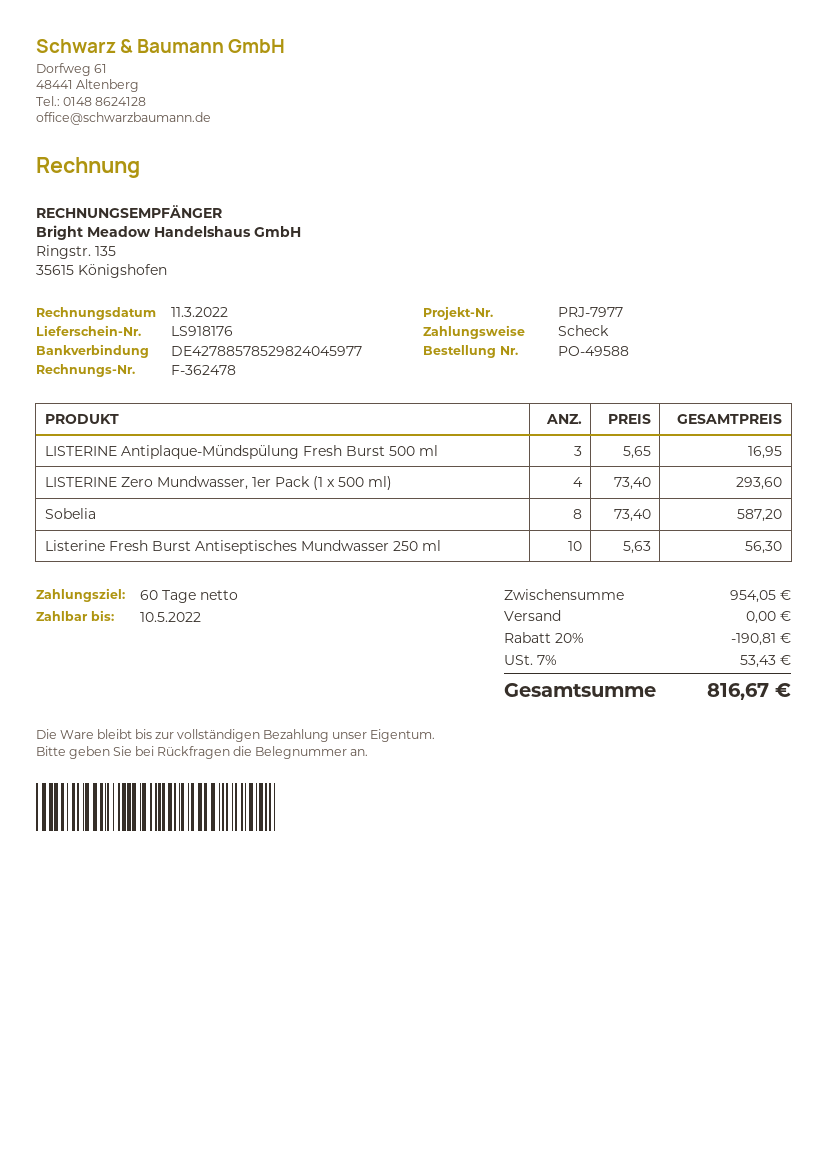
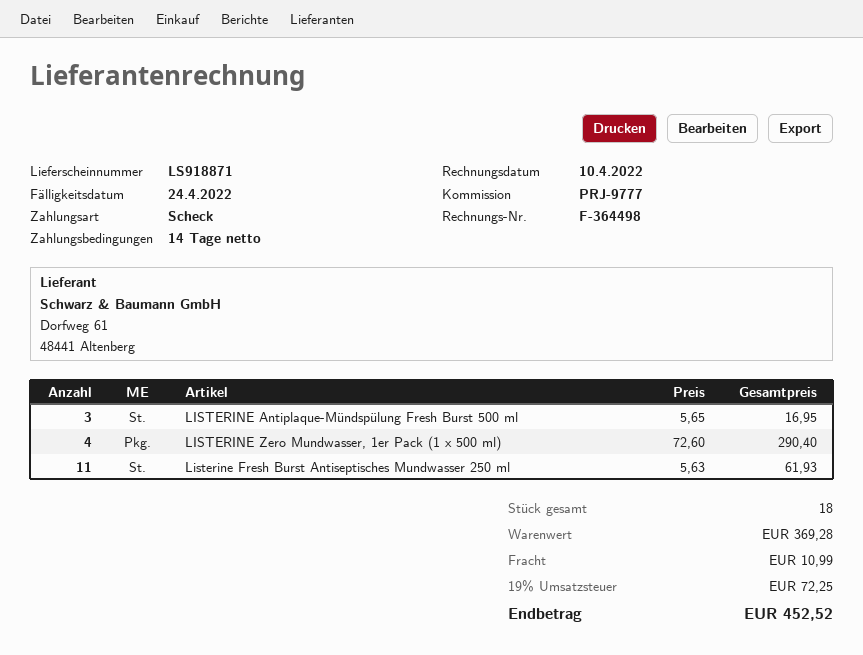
delivery note number: LS918176 -> LS918871
invoice number: F-362478 -> F-364498
invoice date: 2022-03-11 -> 2022-04-10
payment terms: 60 days -> 14 days
due date: 2022-05-10 -> 2022-04-24
reference: PRJ-7977 -> PRJ-9777
LISTERINE Zero Mundwasser, 1er Pack (1 x 500 ml): 4 x 73.40 = 293.60 -> 4 x 72.60 = 290.40
Sobelia: 8 x 73.40 = 587.20 -> none
Listerine Fresh Burst Antiseptisches Mundwasser 250 ml: 10 x 5.63 = 56.30 -> 11 x 5.63 = 61.93
subtotal: 954.05 -> 369.28
discount: 20% = 190.81 -> none
shipping: 0.00 -> 10.99
tax: 7% = 53.43 -> 19% = 72.25
total: 816.67 -> 452.52

